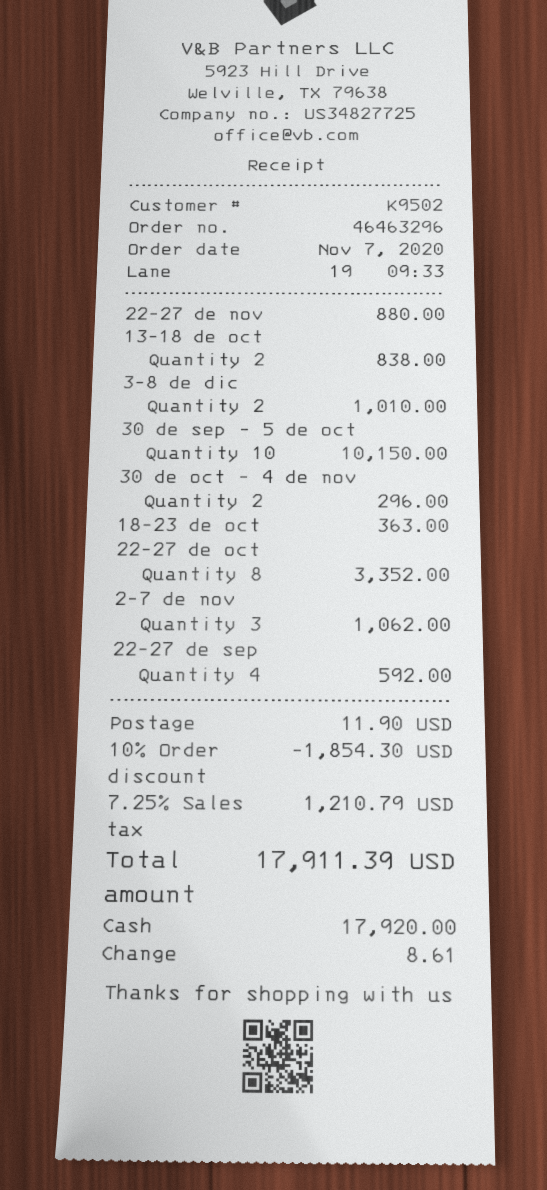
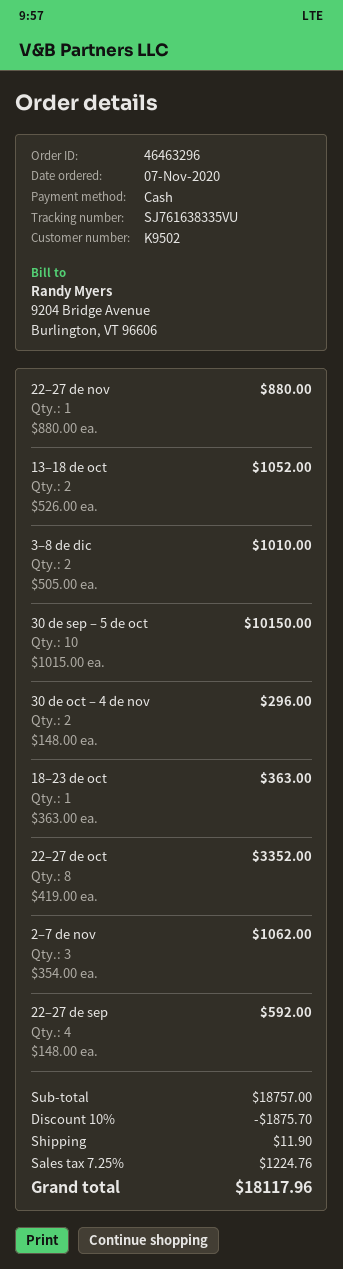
13–18 de oct: 2 for 838.00 -> 2 for 1052.00
discount: 10% = 1854.30 -> 10% = 1875.70
tax: 7.25% = 1210.79 -> 7.25% = 1224.76
total: 17911.39 -> 18117.96

